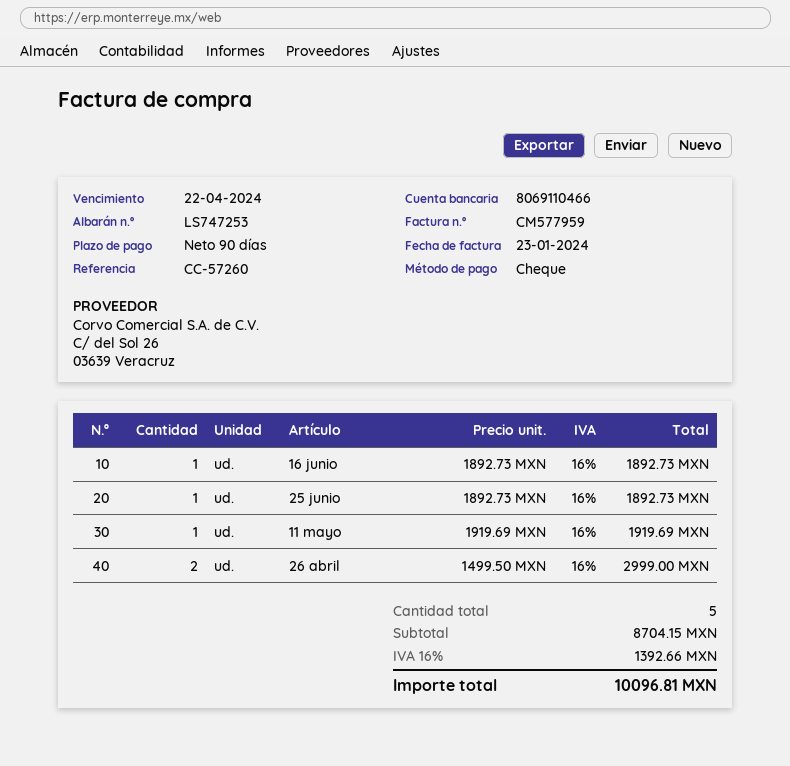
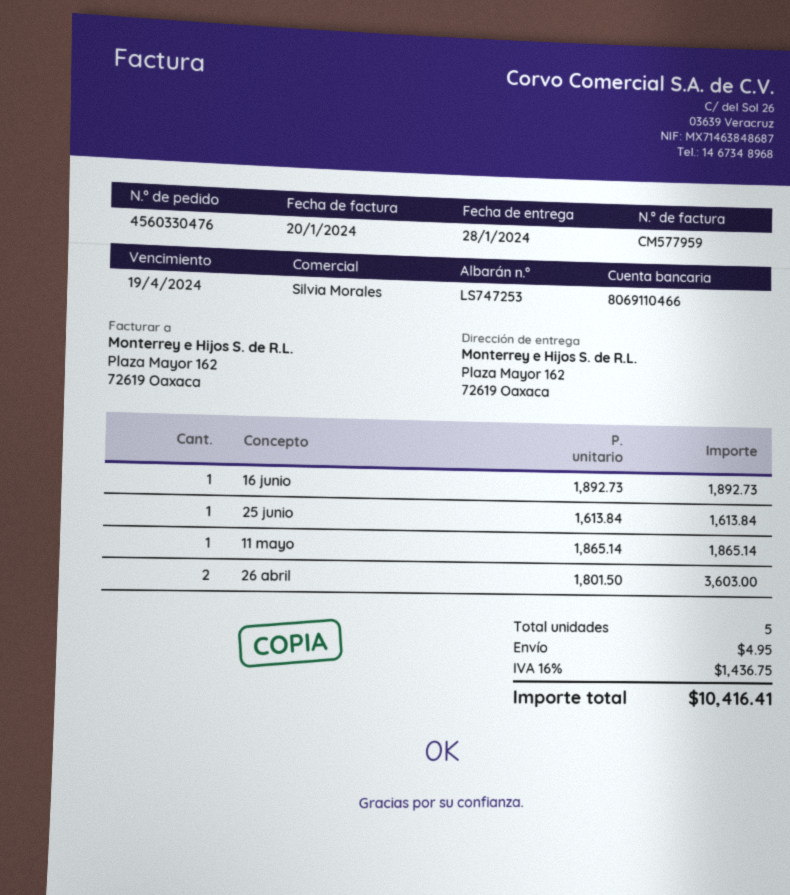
invoice date: 2024-01-23 -> 2024-01-20
due date: 2024-04-22 -> 2024-04-19
25 junio: 1 x 1892.73 = 1892.73 -> 1 x 1613.84 = 1613.84
11 mayo: 1 x 1919.69 = 1919.69 -> 1 x 1865.14 = 1865.14
26 abril: 2 x 1499.50 = 2999.00 -> 2 x 1801.50 = 3603.00
shipping: none -> 4.95
tax: 16% = 1392.66 -> 16% = 1436.75
total: 10096.81 -> 10416.41

